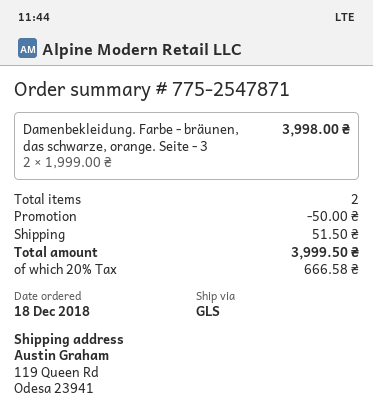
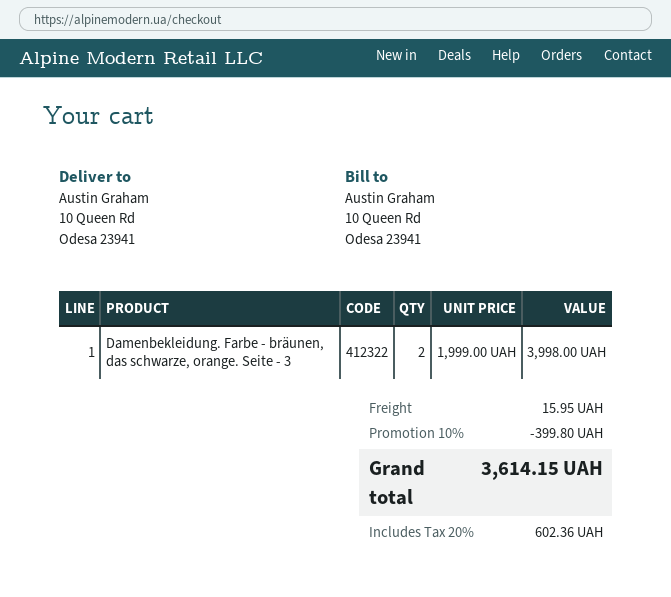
ship to: 119 Queen Rd, Odesa 23941 -> 10 Queen Rd, Odesa 23941
discount: 50.00 -> 399.80
shipping: 51.50 -> 15.95
tax: 20% = 666.58 -> 20% = 602.36
total: 3999.50 -> 3614.15

